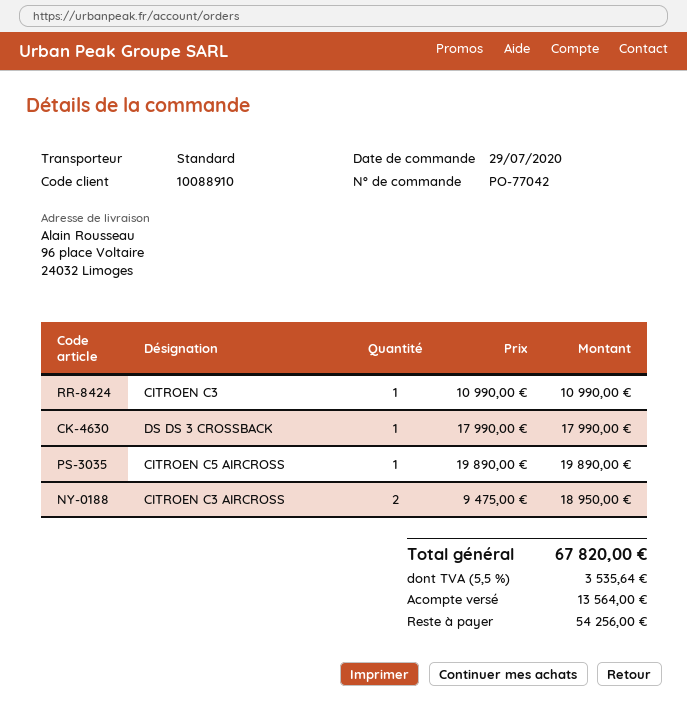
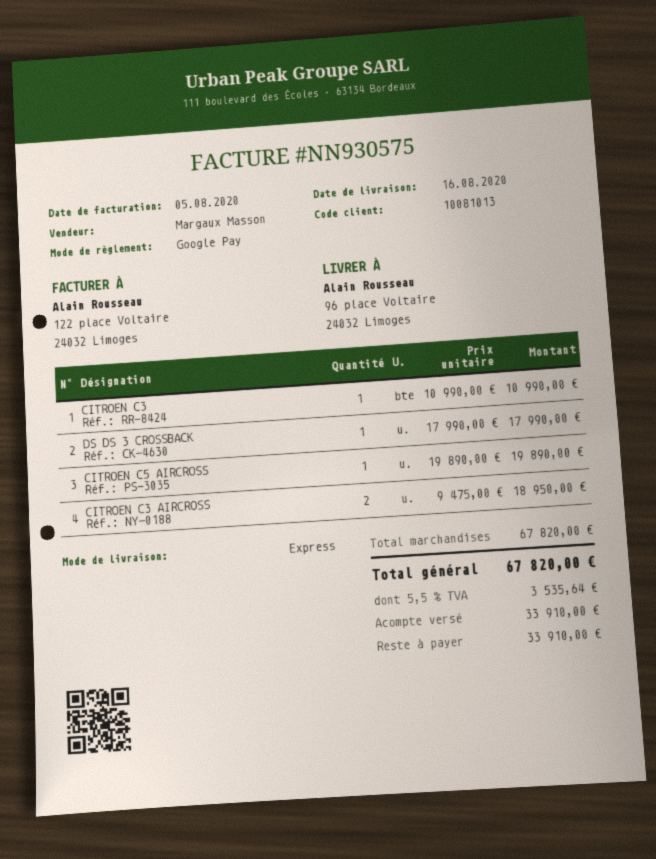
customer number: 10088910 -> 10081013
shipping method: standard -> express
deposit: 13564.00 -> 33910.00
balance: 54256.00 -> 33910.00

